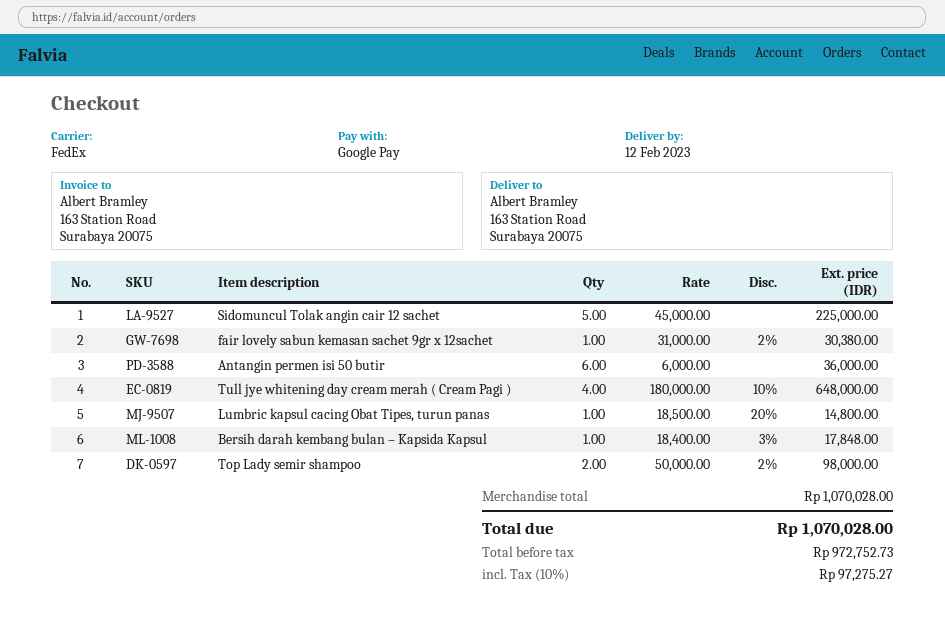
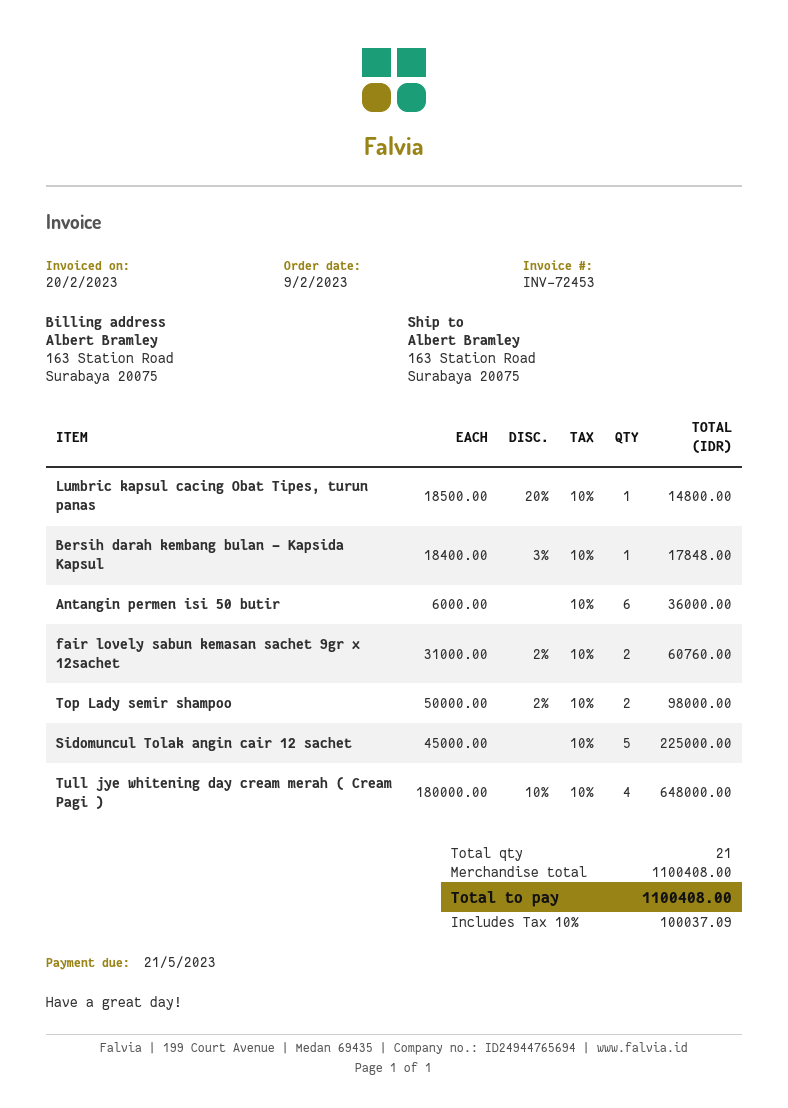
fair lovely sabun kemasan sachet 9gr x 12sachet: 1 x 31000.00 - 2% = 30380.00 -> 2 x 31000.00 - 2% = 60760.00
subtotal: 1070028.00 -> 1100408.00
tax: 10% = 97275.27 -> 10% = 100037.09
total: 1070028.00 -> 1100408.00

